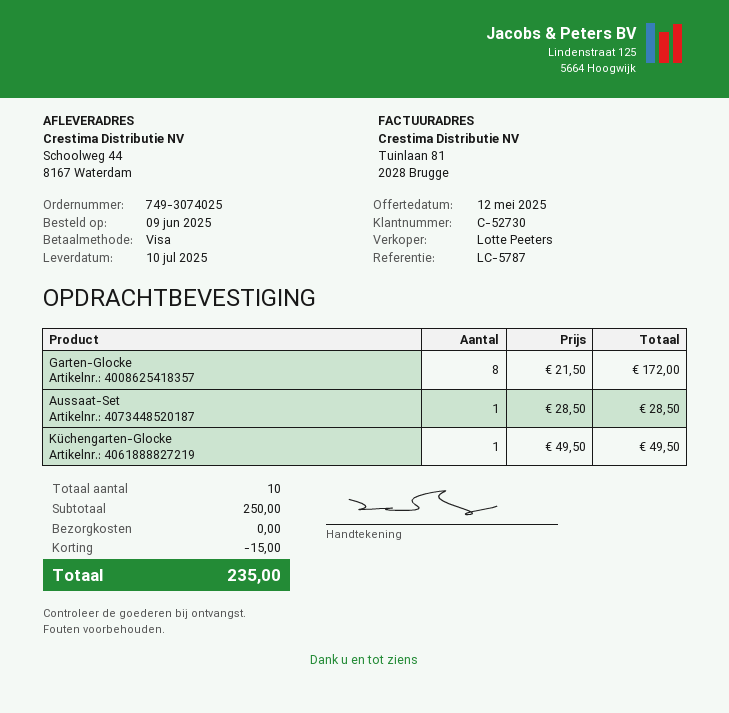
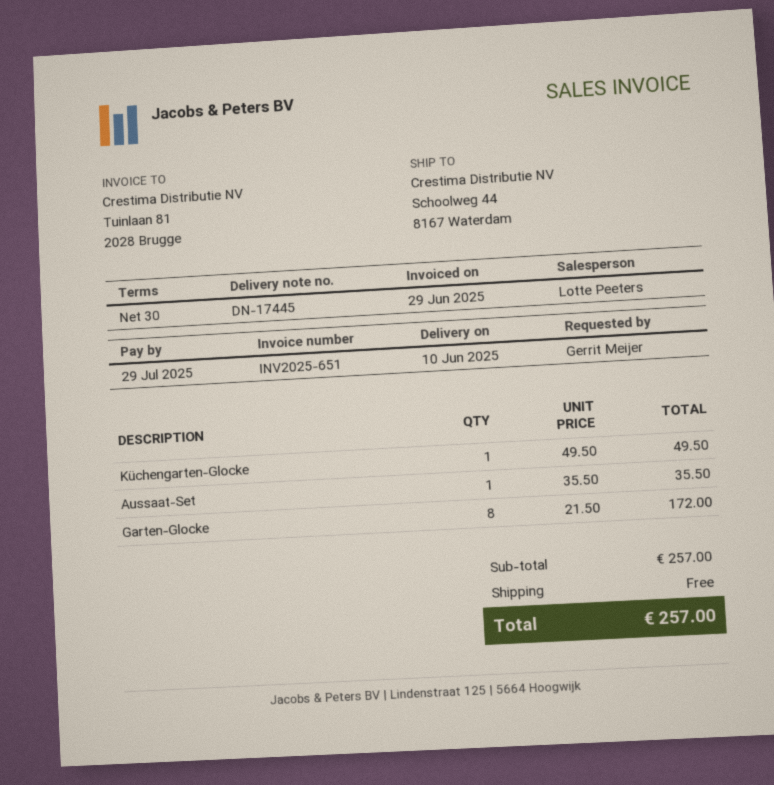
delivery date: 2025-07-10 -> 2025-06-10
Aussaat-Set: 1 x 28.50 = 28.50 -> 1 x 35.50 = 35.50
subtotal: 250.00 -> 257.00
discount: 15.00 -> none
total: 235.00 -> 257.00

